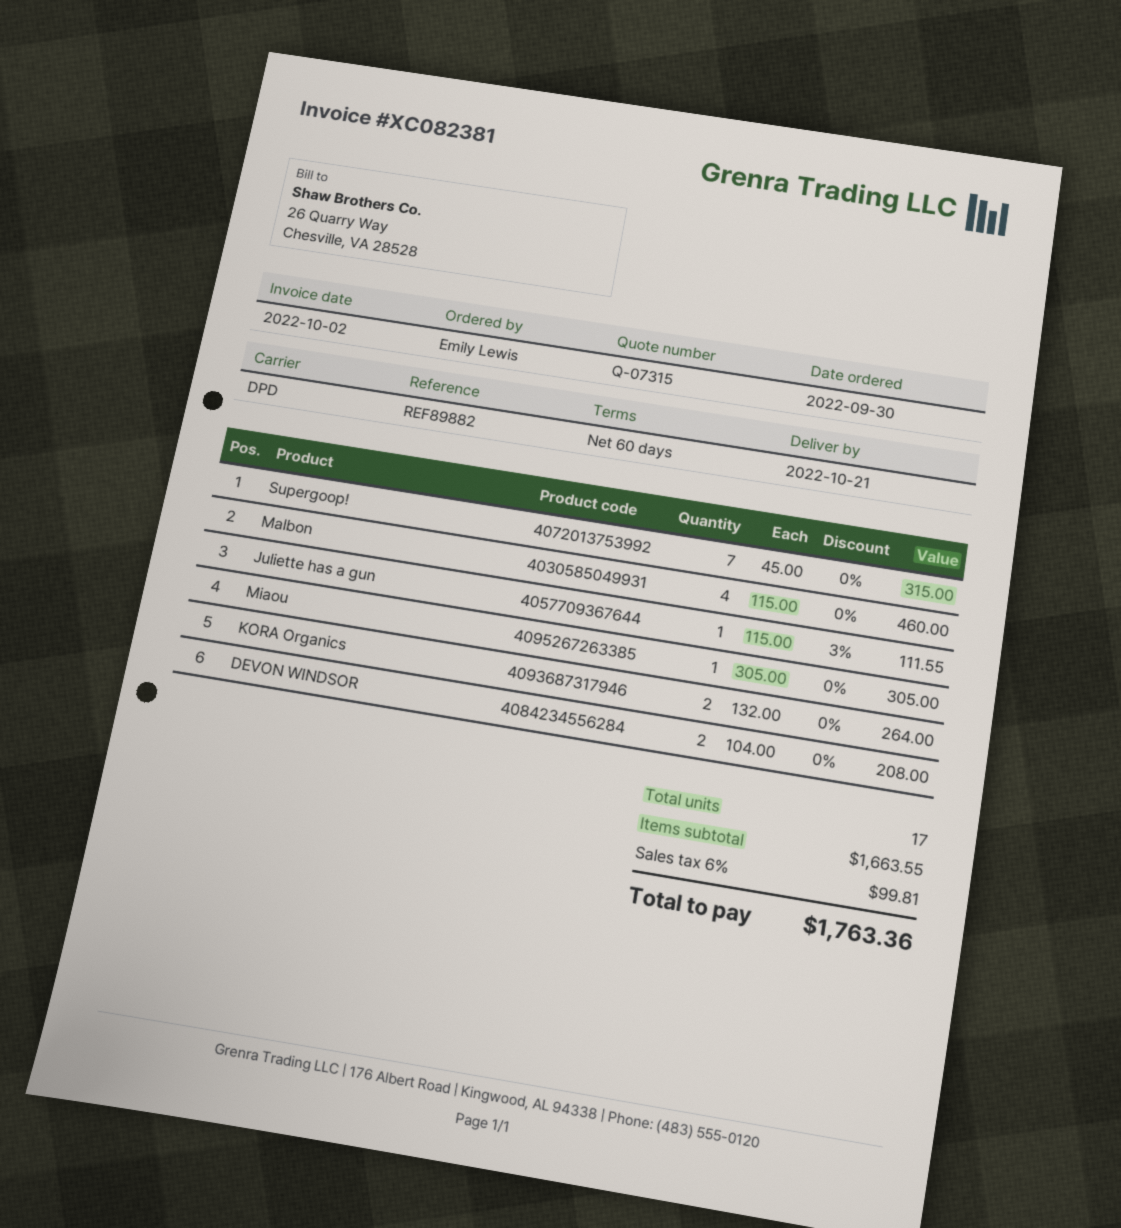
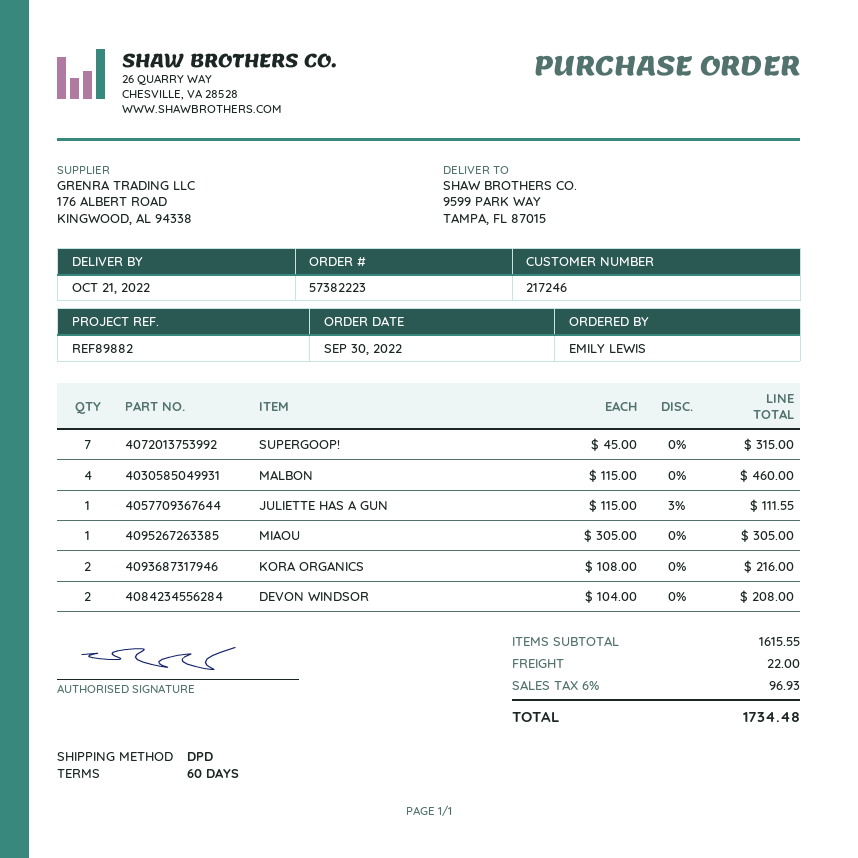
KORA Organics: 2 x 132.00 = 264.00 -> 2 x 108.00 = 216.00
subtotal: 1663.55 -> 1615.55
shipping: none -> 22.00
tax: 6% = 99.81 -> 6% = 96.93
total: 1763.36 -> 1734.48

